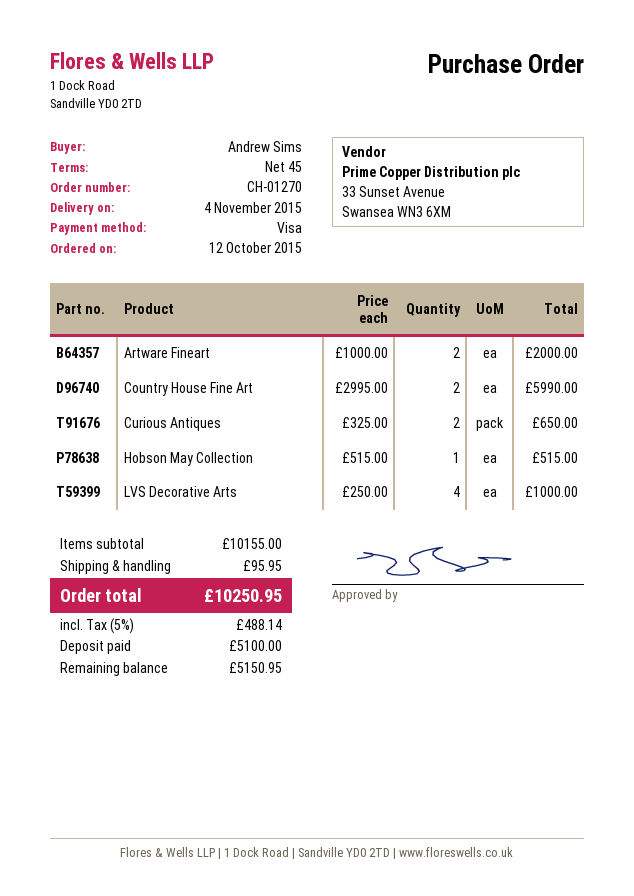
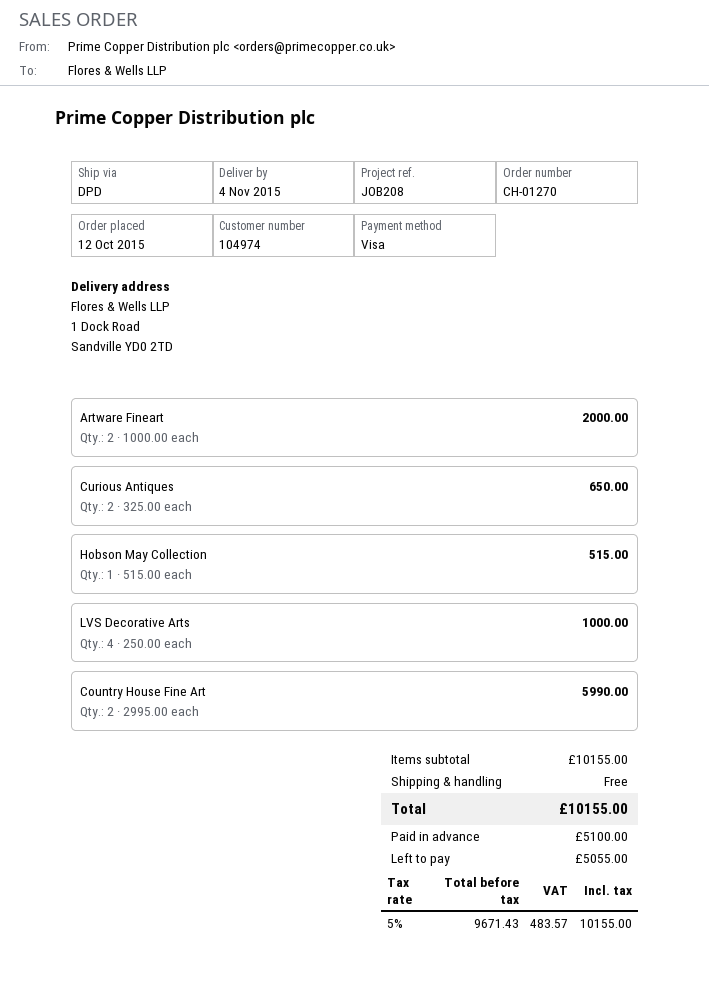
shipping: 95.95 -> 0.00
tax: 5% = 488.14 -> 5% = 483.57
total: 10250.95 -> 10155.00
balance: 5150.95 -> 5055.00

